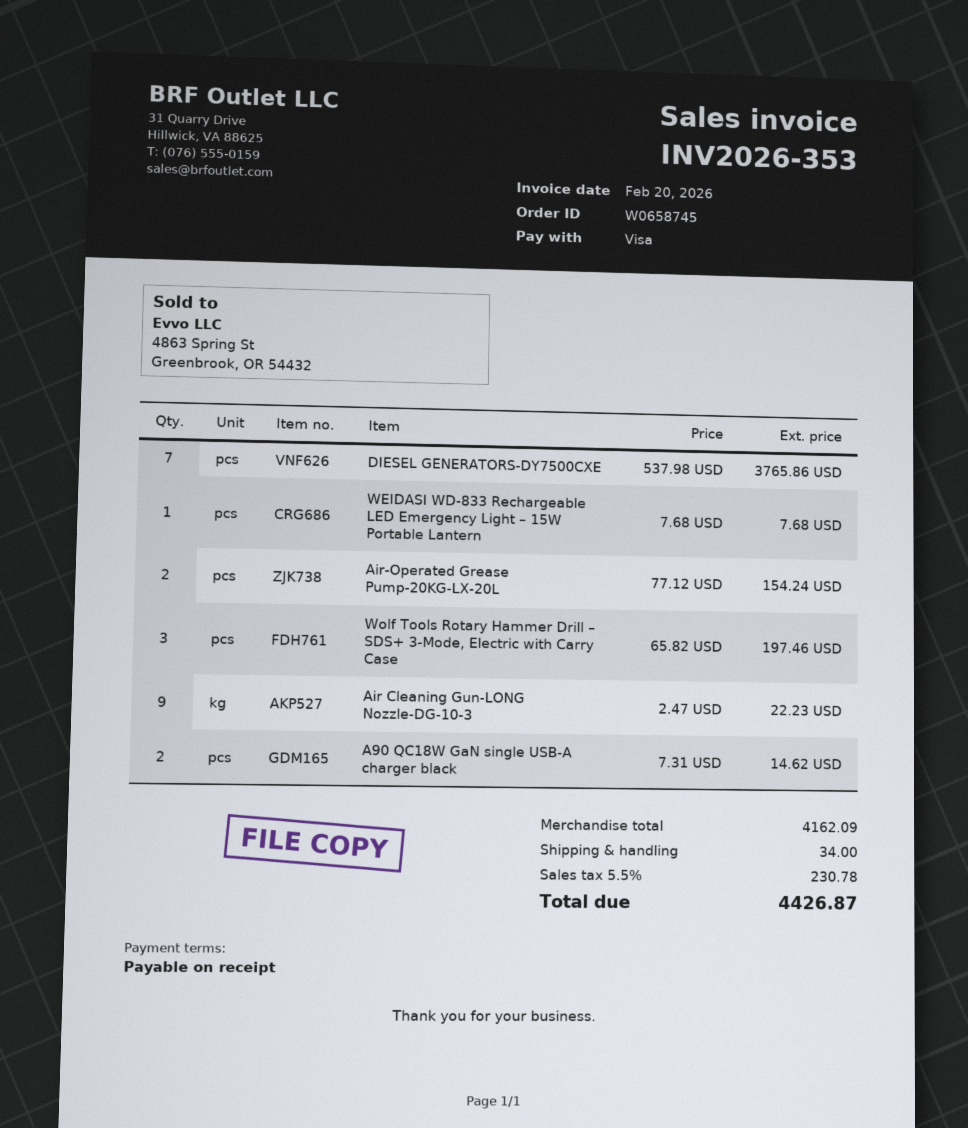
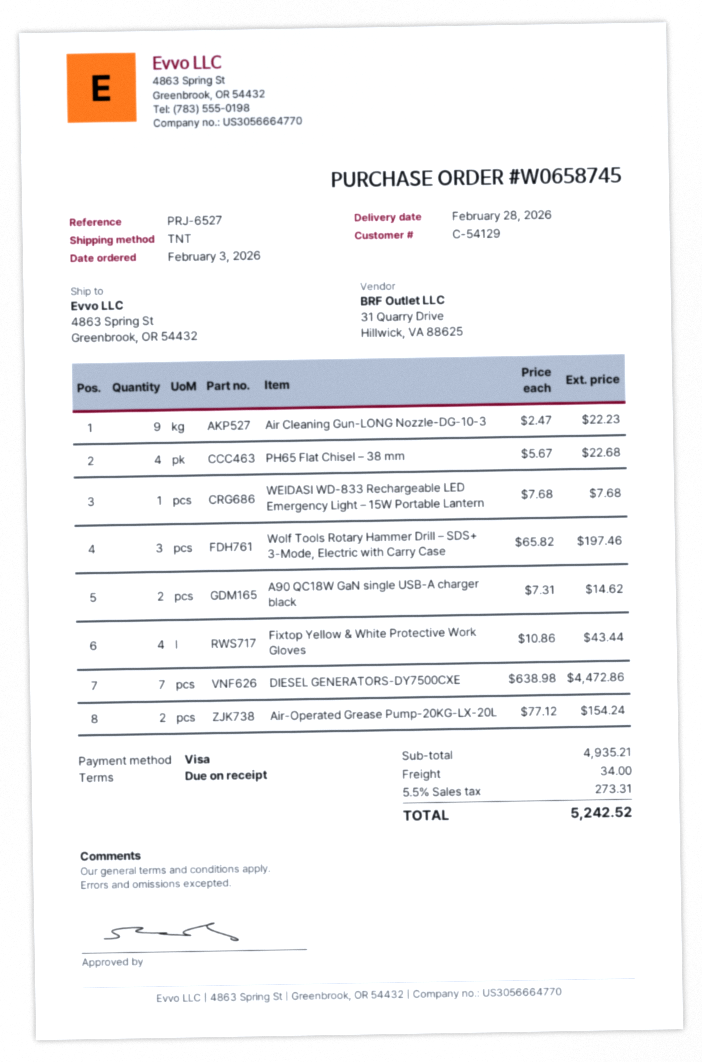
DIESEL GENERATORS-DY7500CXE: 7 x 537.98 = 3765.86 -> 7 x 638.98 = 4472.86
PH65 Flat Chisel – 38 mm: none -> 4 x 5.67 = 22.68
Fixtop Yellow & White Protective Work Gloves: none -> 4 x 10.86 = 43.44
subtotal: 4162.09 -> 4935.21
tax: 5.5% = 230.78 -> 5.5% = 273.31
total: 4426.87 -> 5242.52

